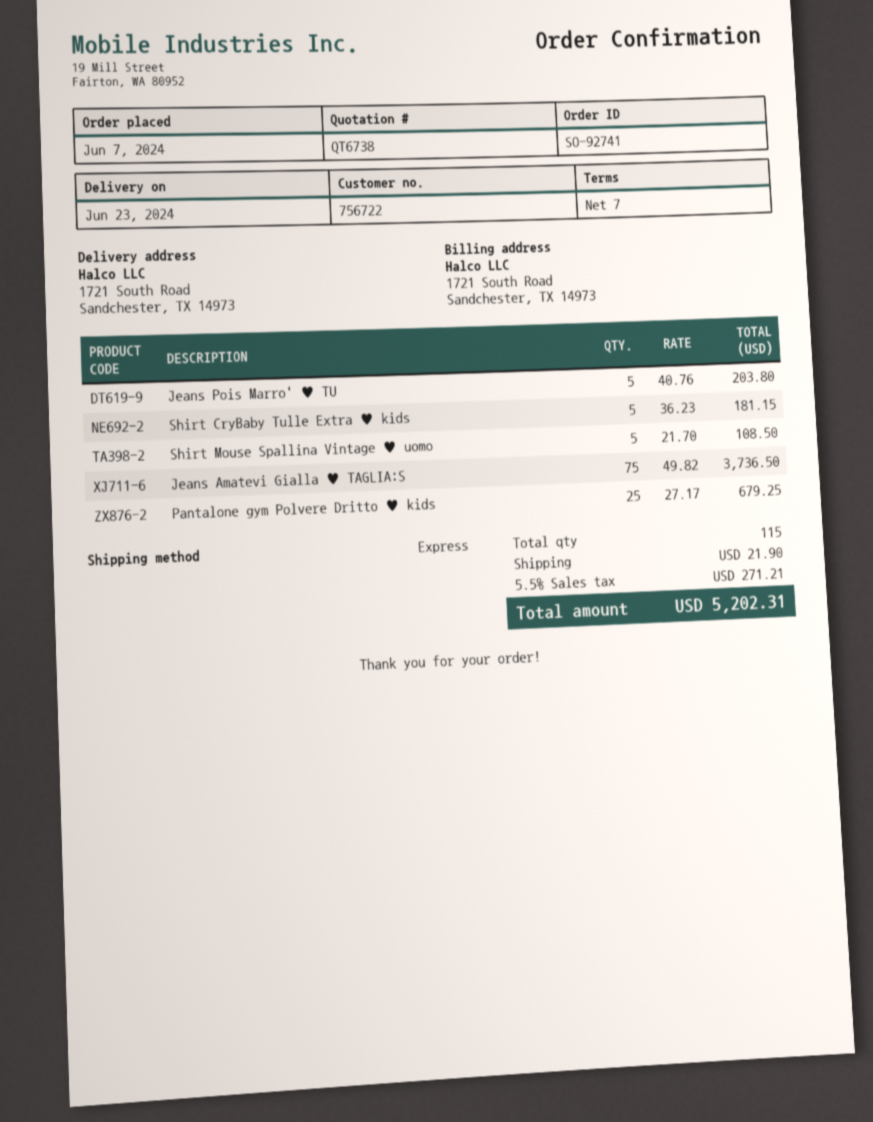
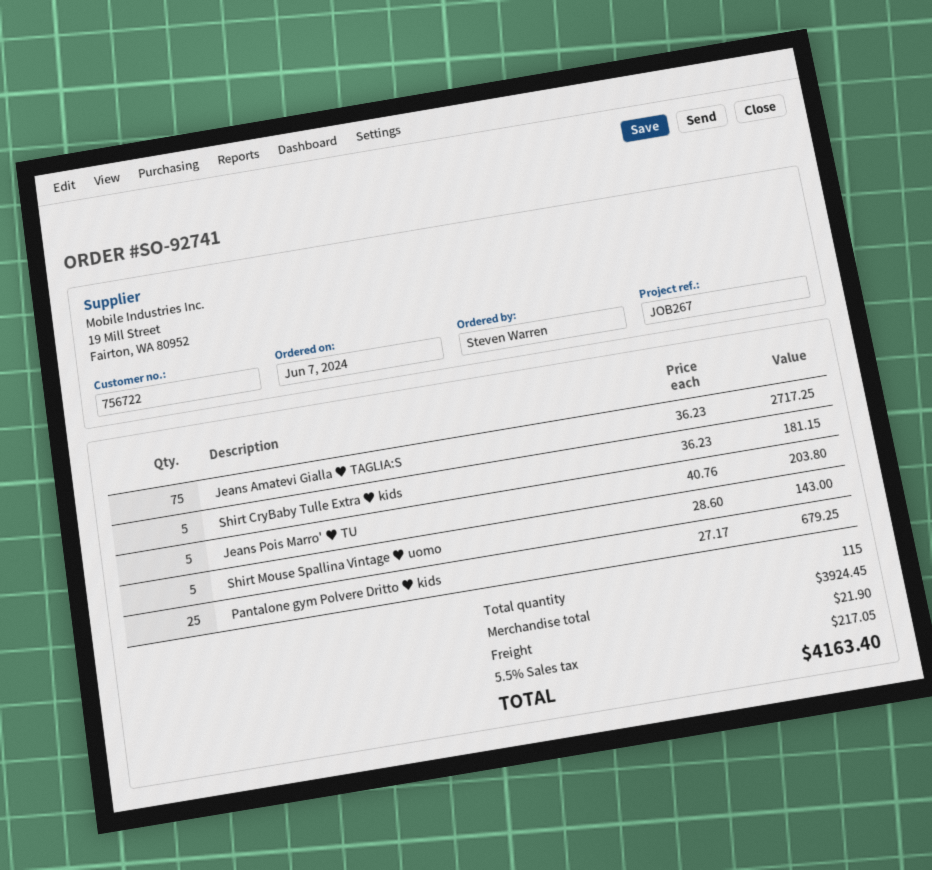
Shirt Mouse Spallina Vintage ♥ uomo: 5 x 21.70 = 108.50 -> 5 x 28.60 = 143.00
Jeans Amatevi Gialla ♥ TAGLIA:S: 75 x 49.82 = 3736.50 -> 75 x 36.23 = 2717.25
tax: 5.5% = 271.21 -> 5.5% = 217.05
total: 5202.31 -> 4163.40

